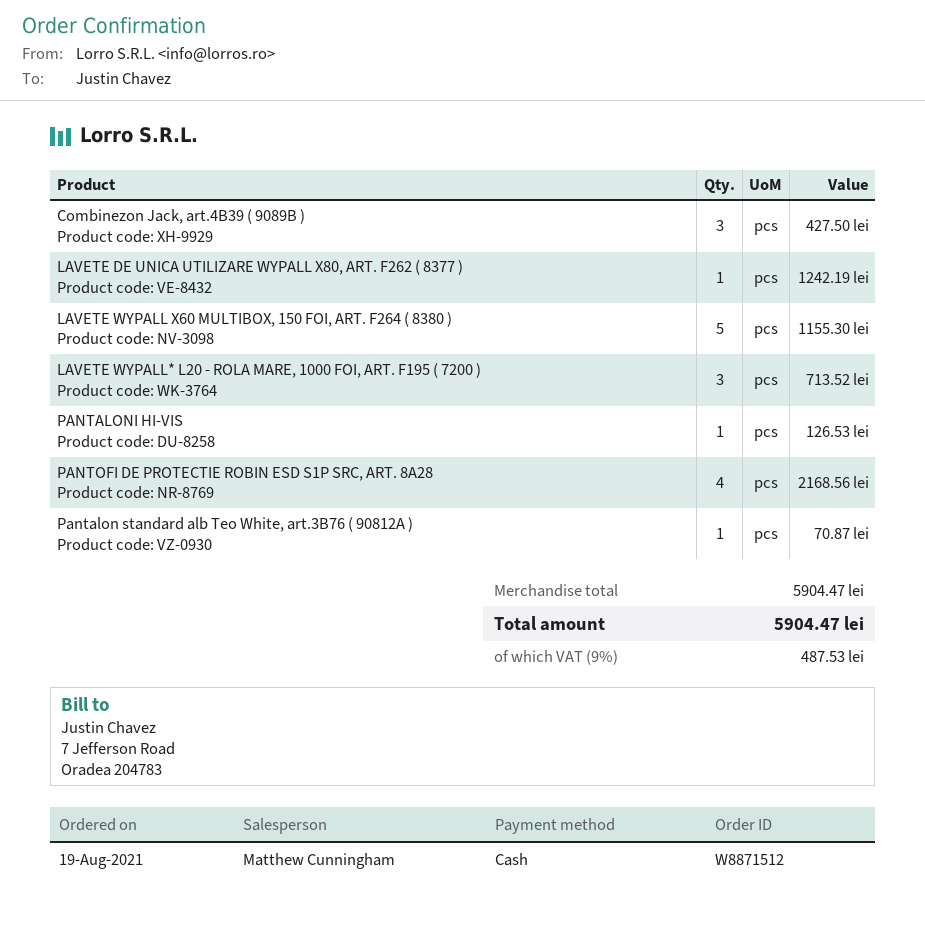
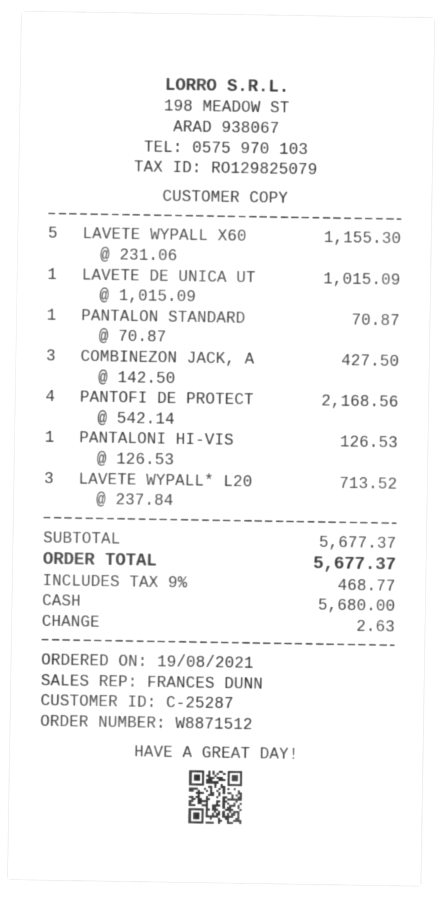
sales rep: Matthew Cunningham -> FRANCES DUNN
LAVETE DE UNICA UTILIZARE WYPALL X80, ART. F262 ( 8377 ): 1 for 1242.19 -> 1 for 1015.09
subtotal: 5904.47 -> 5677.37
tax: 9% = 487.53 -> 9% = 468.77
total: 5904.47 -> 5677.37

